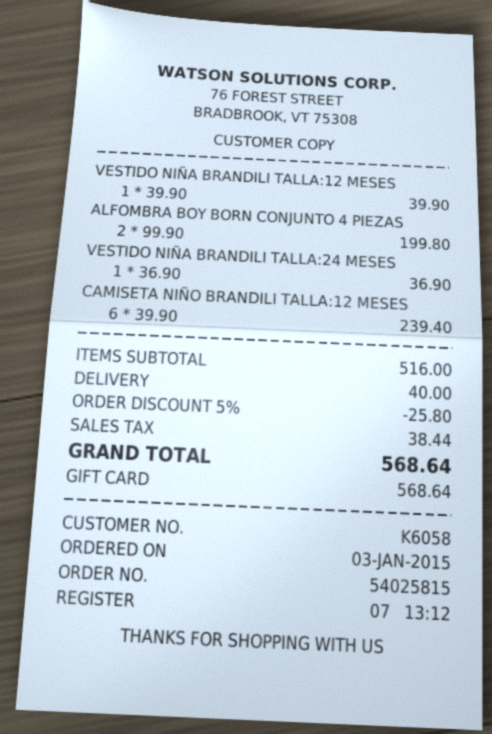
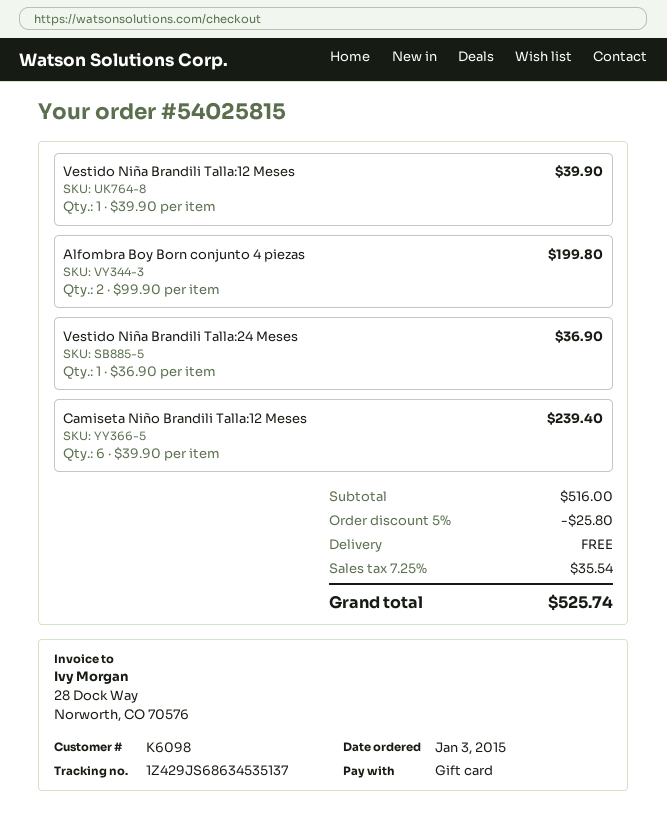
customer number: K6058 -> K6098
shipping: 40.00 -> 0.00
tax: 38.44 -> 35.54
total: 568.64 -> 525.74

